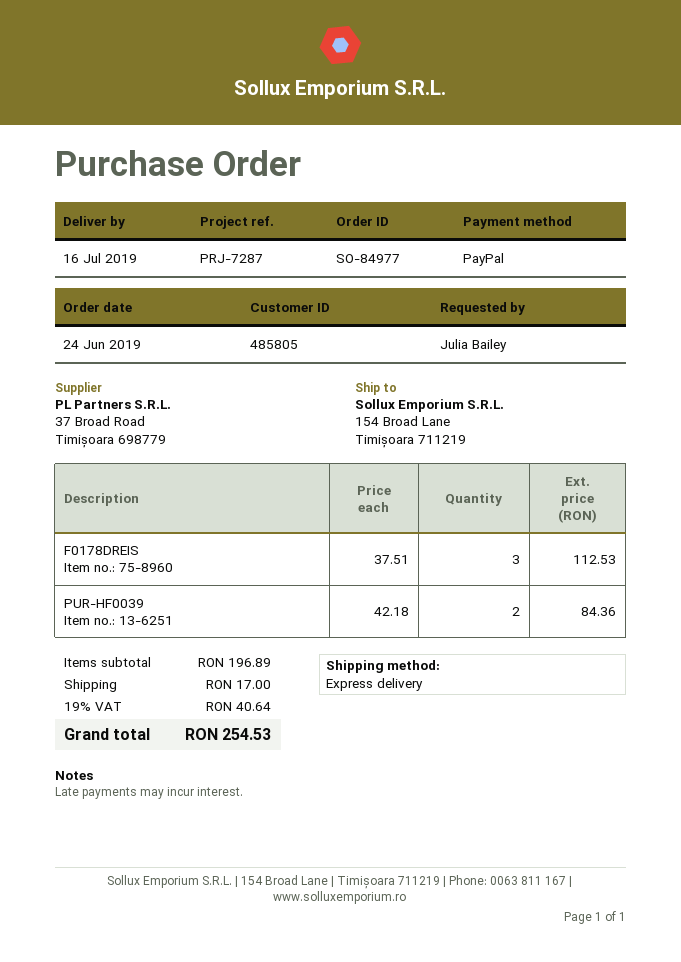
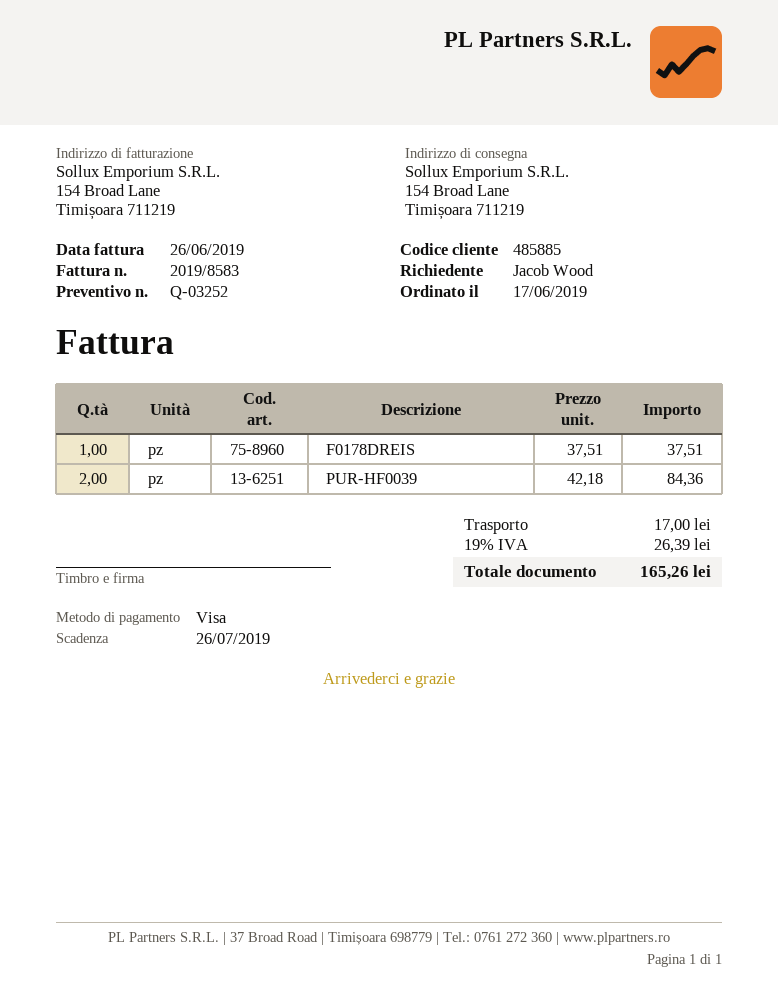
order date: 2019-06-24 -> 2019-06-17
customer number: 485805 -> 485885
ordered by: Julia Bailey -> Jacob Wood
payment method: PayPal -> Visa
F0178DREIS: 3 x 37.51 = 112.53 -> 1 x 37.51 = 37.51
tax: 19% = 40.64 -> 19% = 26.39
total: 254.53 -> 165.26

